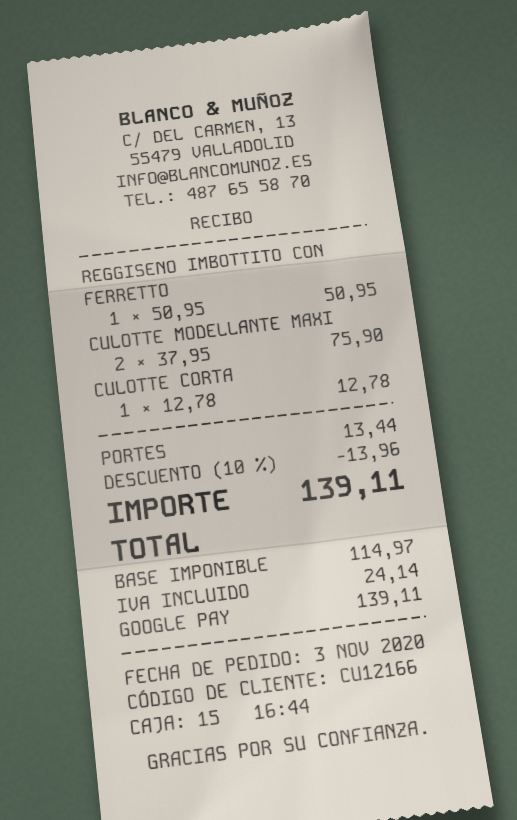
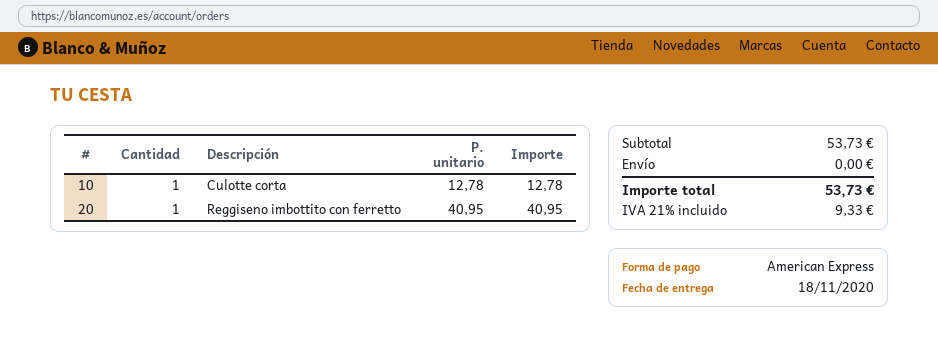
payment method: Google Pay -> American Express
REGGISENO IMBOTTITO CON FERRETTO: 1 x 50.95 = 50.95 -> 1 x 40.95 = 40.95
CULOTTE MODELLANTE MAXI: 2 x 37.95 = 75.90 -> none
discount: 10% = 13.96 -> none
shipping: 13.44 -> 0.00
tax: 24.14 -> 9.33
total: 139.11 -> 53.73

